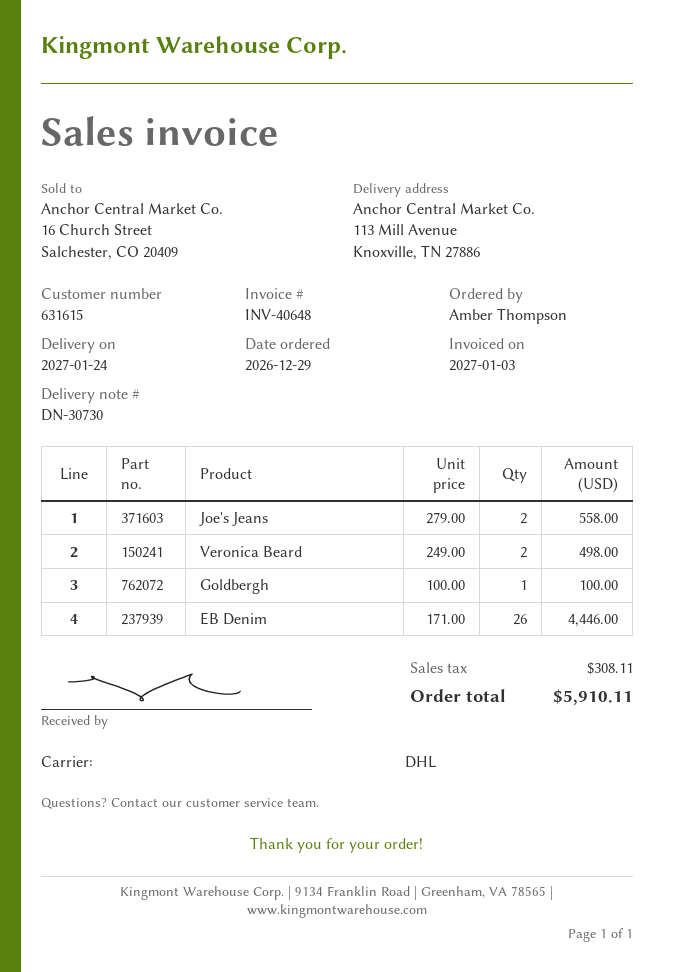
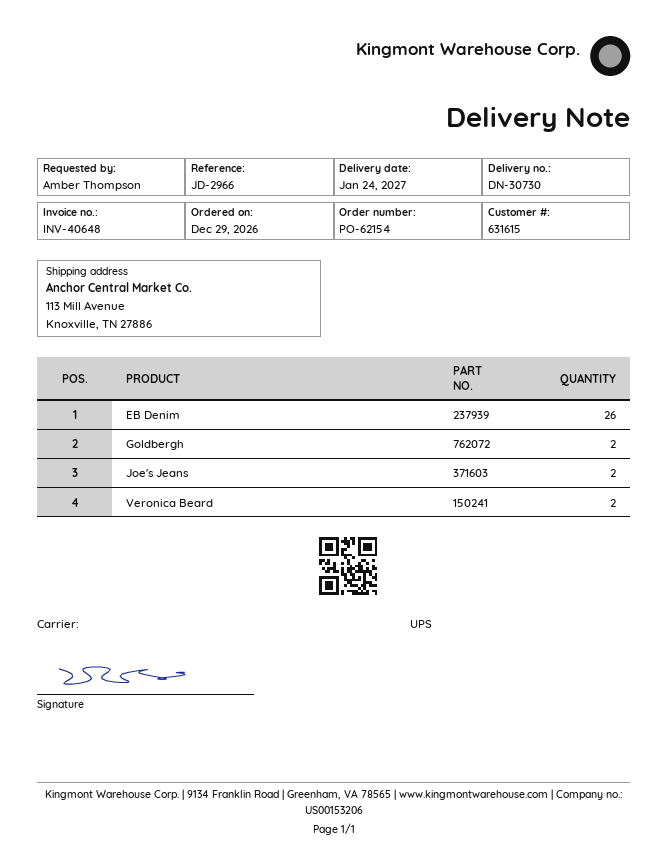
shipping method: DHL -> UPS
Goldbergh: 1 -> 2

